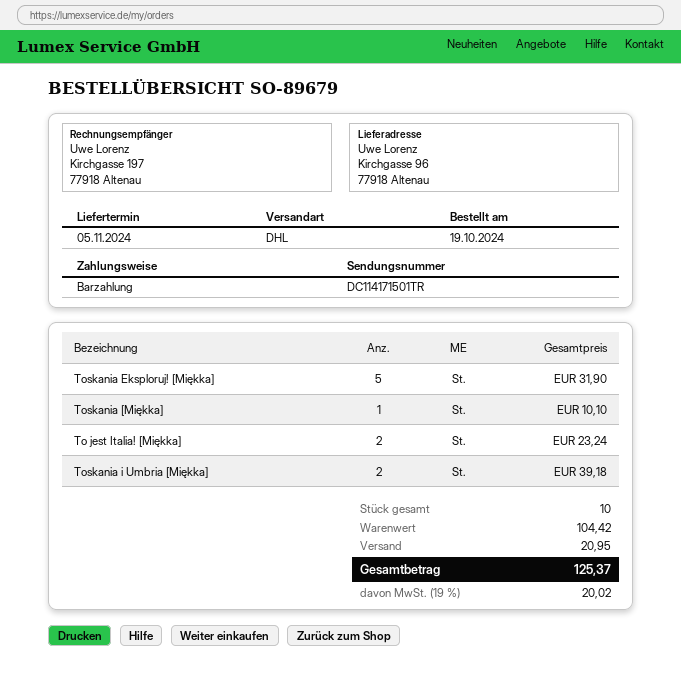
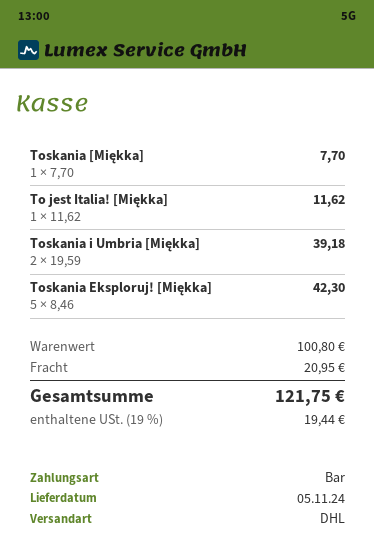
Toskania Eksploruj! [Miękka]: 5 for 31.90 -> 5 for 42.30
Toskania [Miękka]: 1 for 10.10 -> 1 for 7.70
To jest Italia! [Miękka]: 2 for 23.24 -> 1 for 11.62
subtotal: 104.42 -> 100.80
tax: 19% = 20.02 -> 19% = 19.44
total: 125.37 -> 121.75

